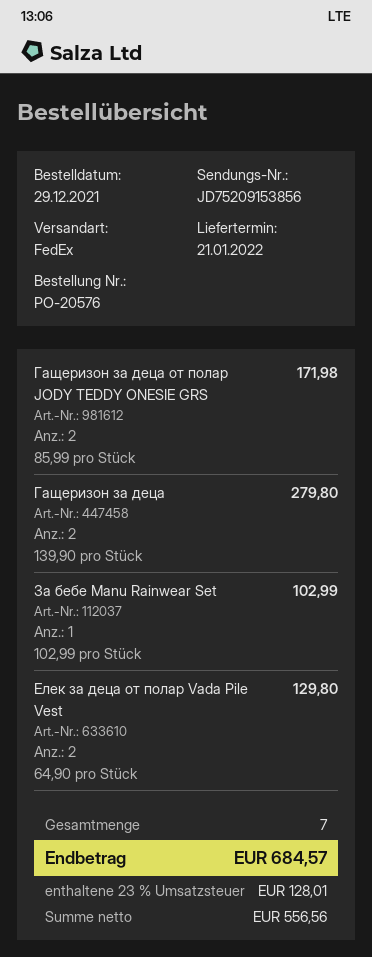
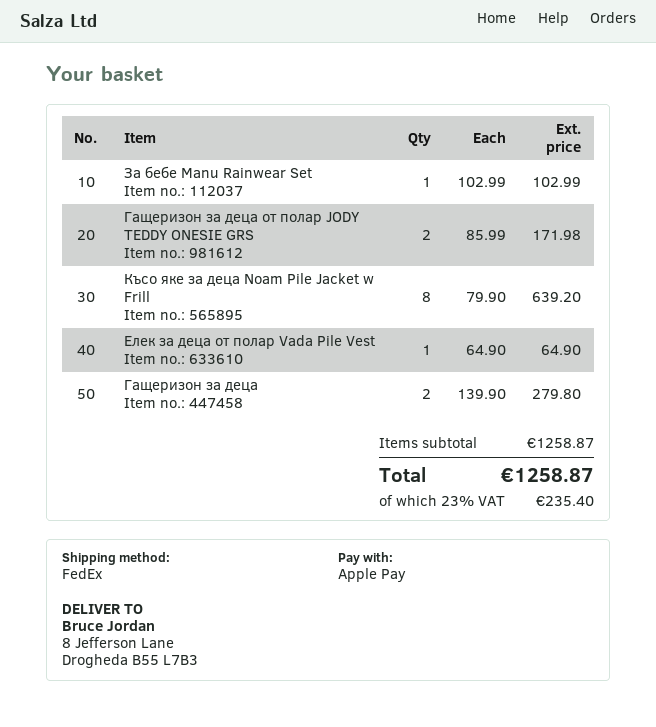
Елек за деца от полар Vada Pile Vest: 2 x 64.90 = 129.80 -> 1 x 64.90 = 64.90
Късо яке за деца Noam Pile Jacket w Frill: none -> 8 x 79.90 = 639.20
tax: 23% = 128.01 -> 23% = 235.40
total: 684.57 -> 1258.87

